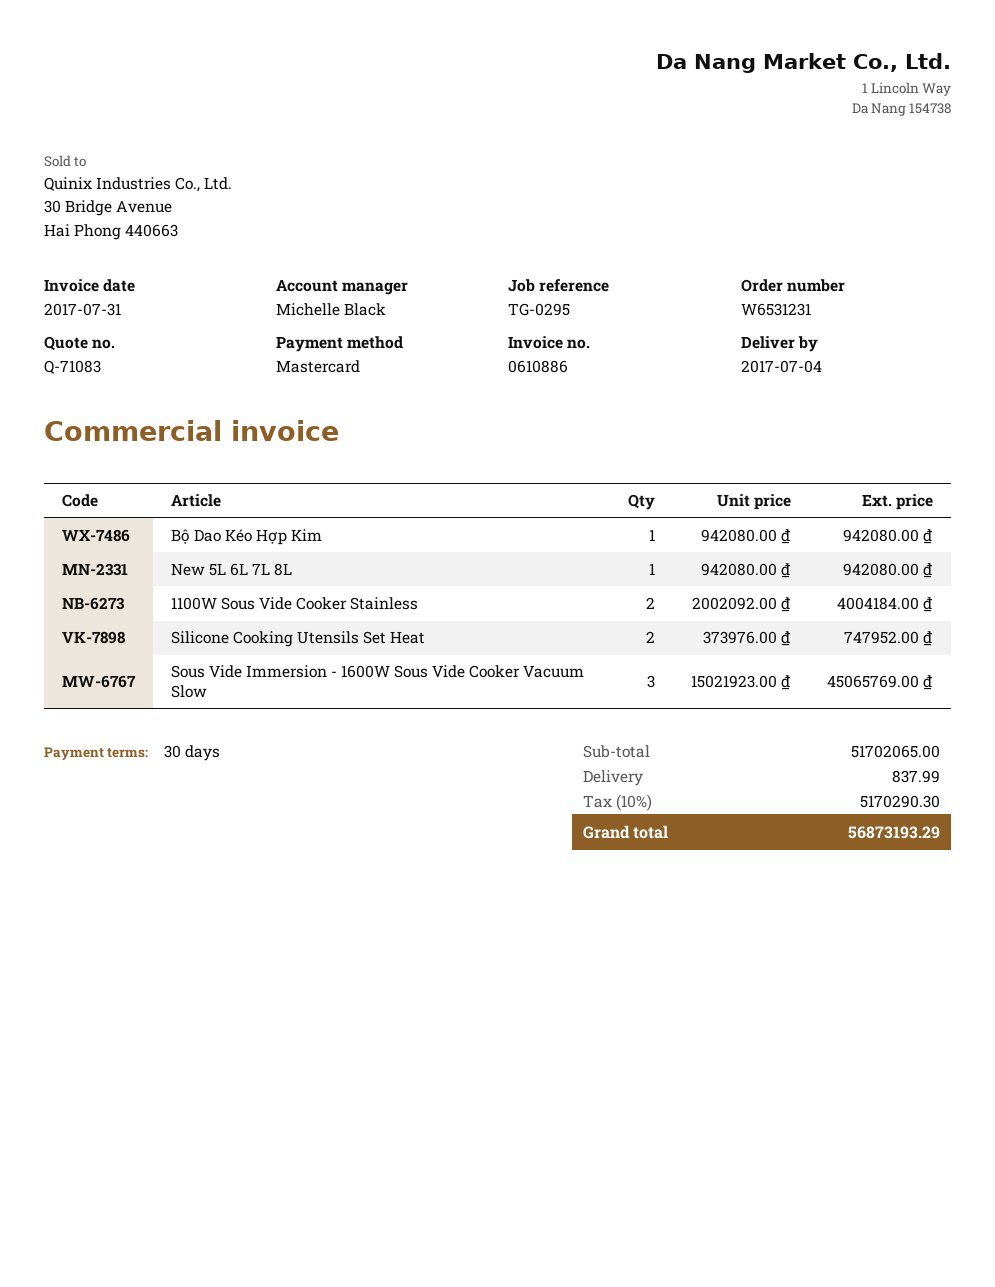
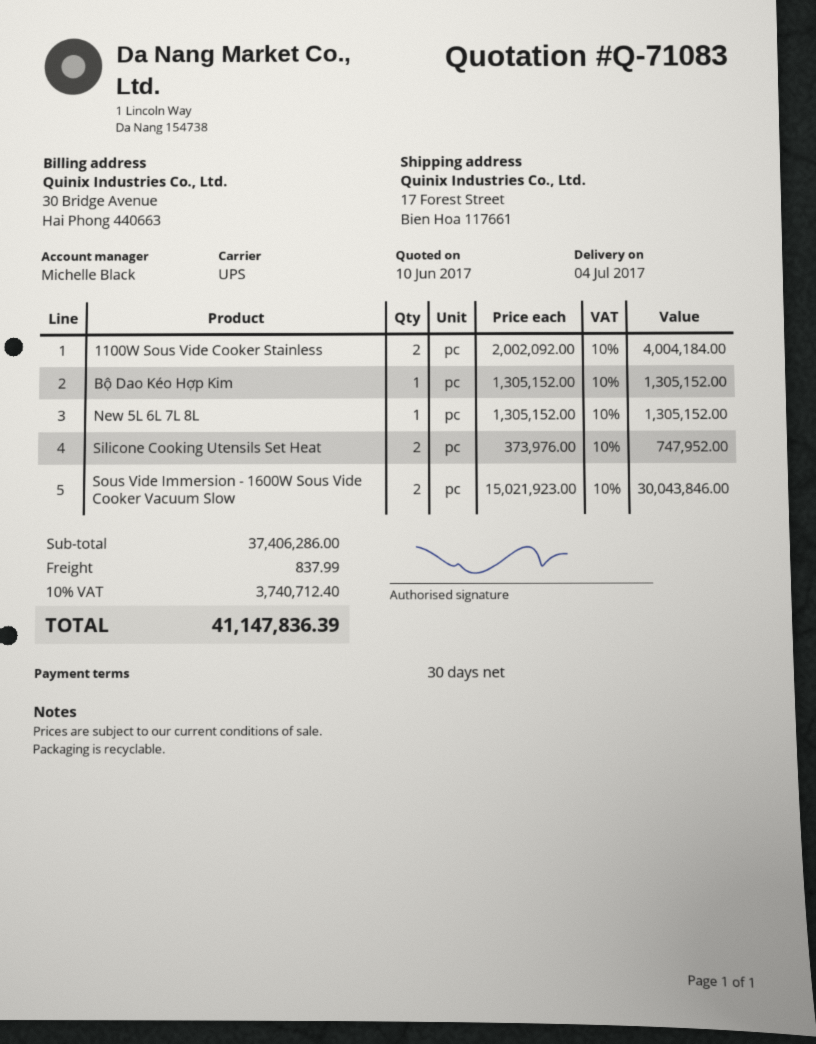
Bộ Dao Kéo Hợp Kim: 1 x 942080.00 = 942080.00 -> 1 x 1305152.00 = 1305152.00
New 5L 6L 7L 8L: 1 x 942080.00 = 942080.00 -> 1 x 1305152.00 = 1305152.00
Sous Vide Immersion - 1600W Sous Vide Cooker Vacuum Slow: 3 x 15021923.00 = 45065769.00 -> 2 x 15021923.00 = 30043846.00
subtotal: 51702065.00 -> 37406286.00
tax: 10% = 5170290.30 -> 10% = 3740712.40
total: 56873193.29 -> 41147836.39

